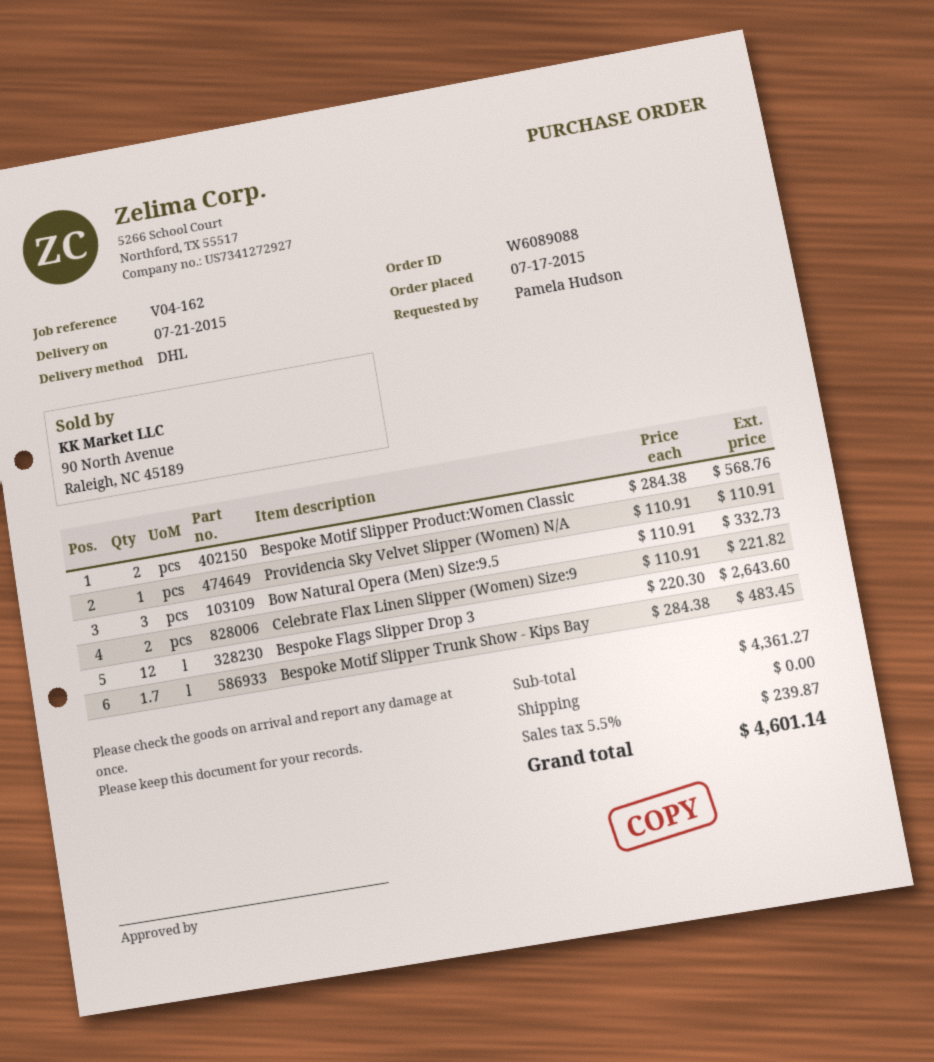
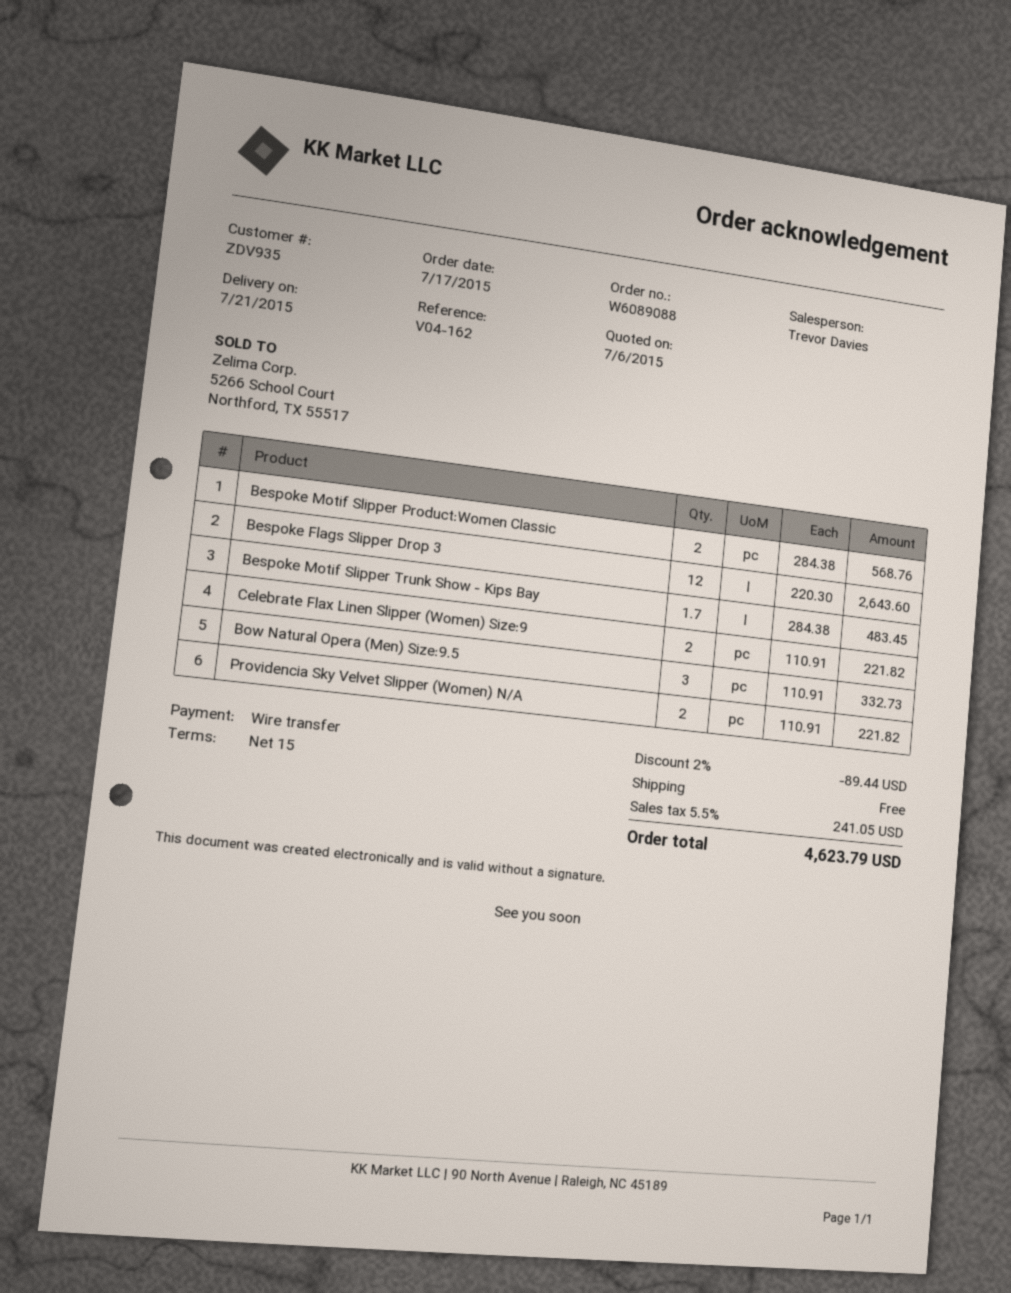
Providencia Sky Velvet Slipper (Women) N/A: 1 x 110.91 = 110.91 -> 2 x 110.91 = 221.82
discount: none -> 2% = 89.44
tax: 5.5% = 239.87 -> 5.5% = 241.05
total: 4601.14 -> 4623.79

